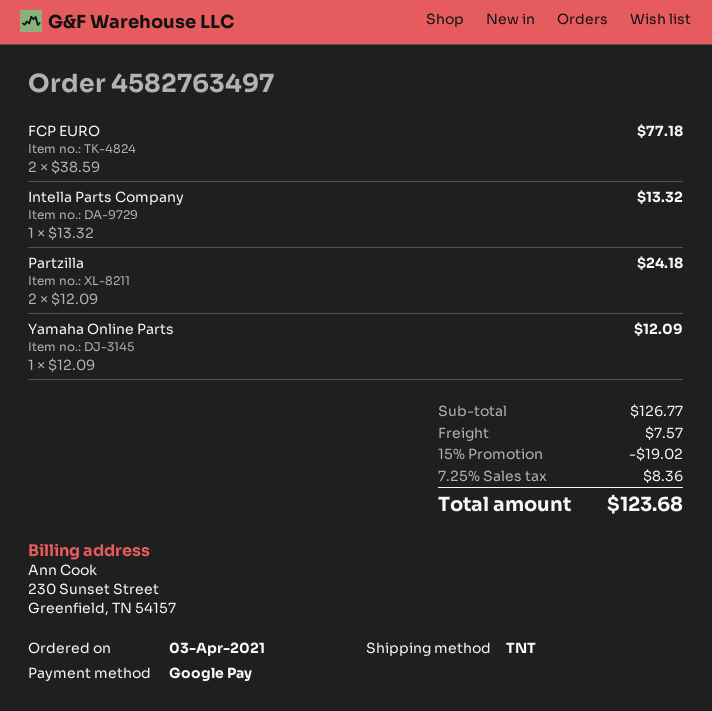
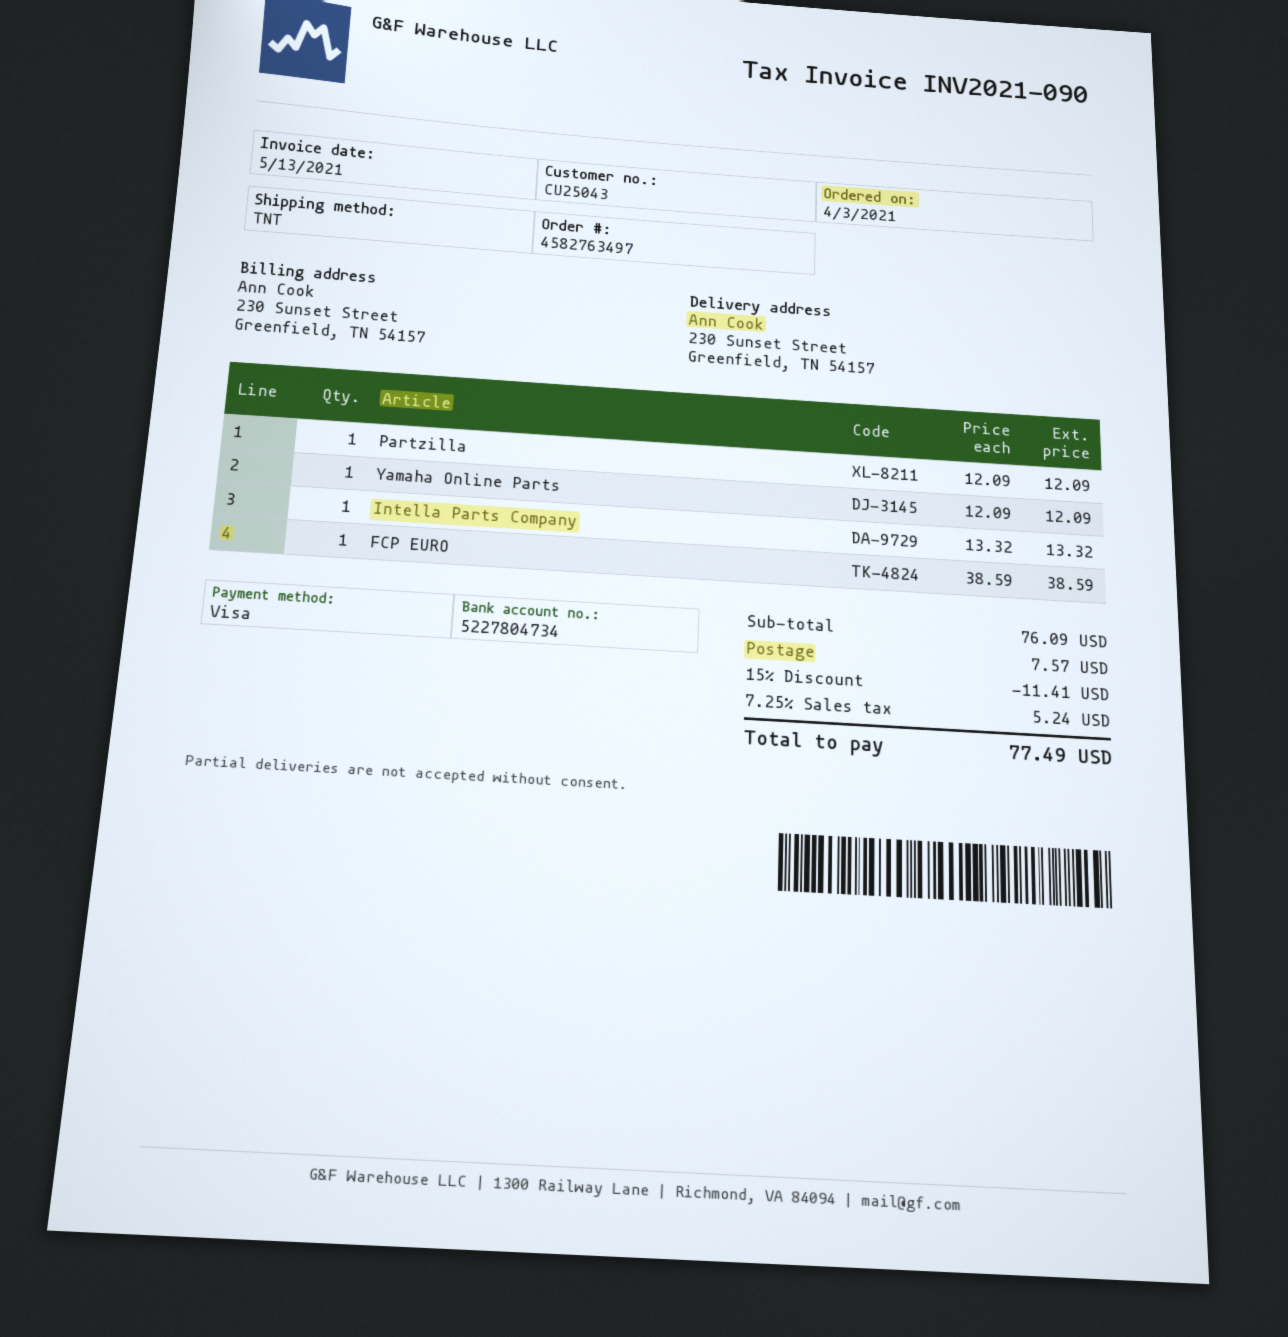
payment method: Google Pay -> Visa
FCP EURO: 2 x 38.59 = 77.18 -> 1 x 38.59 = 38.59
Partzilla: 2 x 12.09 = 24.18 -> 1 x 12.09 = 12.09
subtotal: 126.77 -> 76.09
discount: 15% = 19.02 -> 15% = 11.41
tax: 7.25% = 8.36 -> 7.25% = 5.24
total: 123.68 -> 77.49

